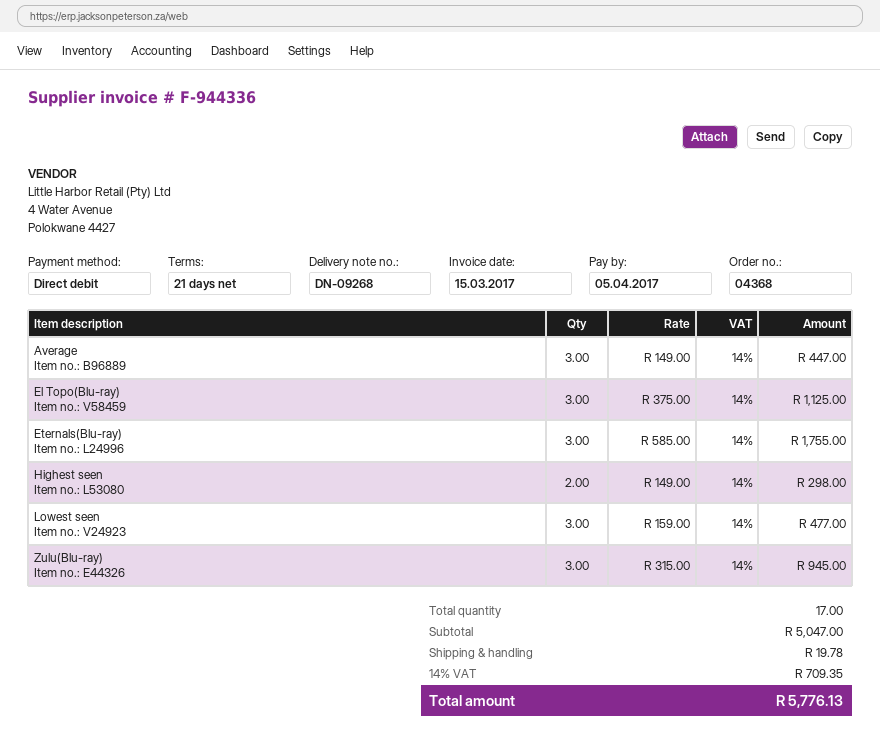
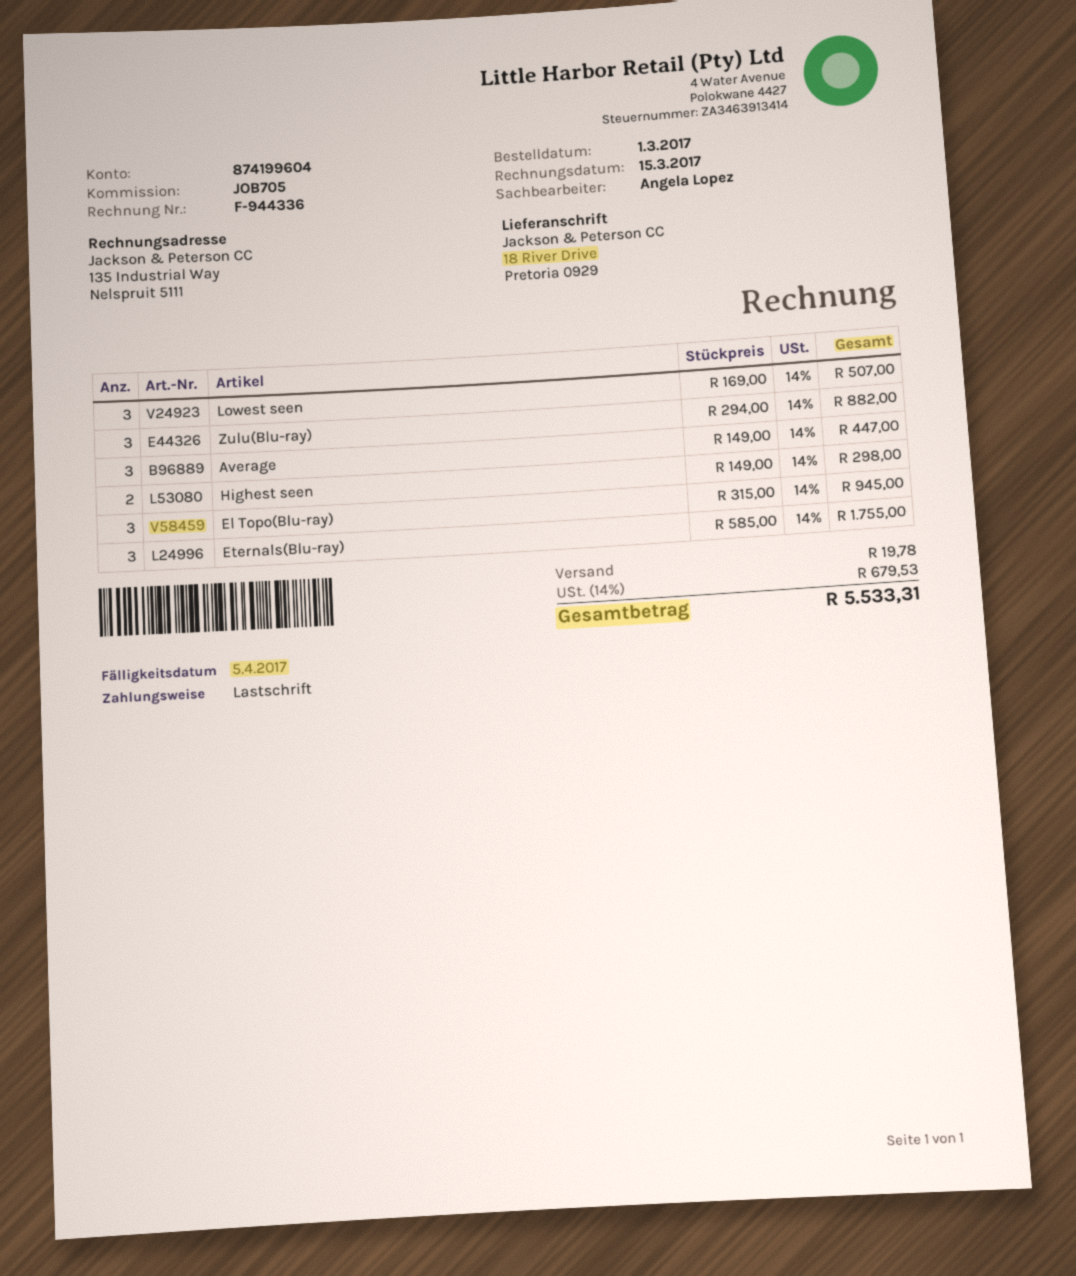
El Topo(Blu-ray): 3 x 375.00 = 1125.00 -> 3 x 315.00 = 945.00
Lowest seen: 3 x 159.00 = 477.00 -> 3 x 169.00 = 507.00
Zulu(Blu-ray): 3 x 315.00 = 945.00 -> 3 x 294.00 = 882.00
tax: 14% = 709.35 -> 14% = 679.53
total: 5776.13 -> 5533.31

